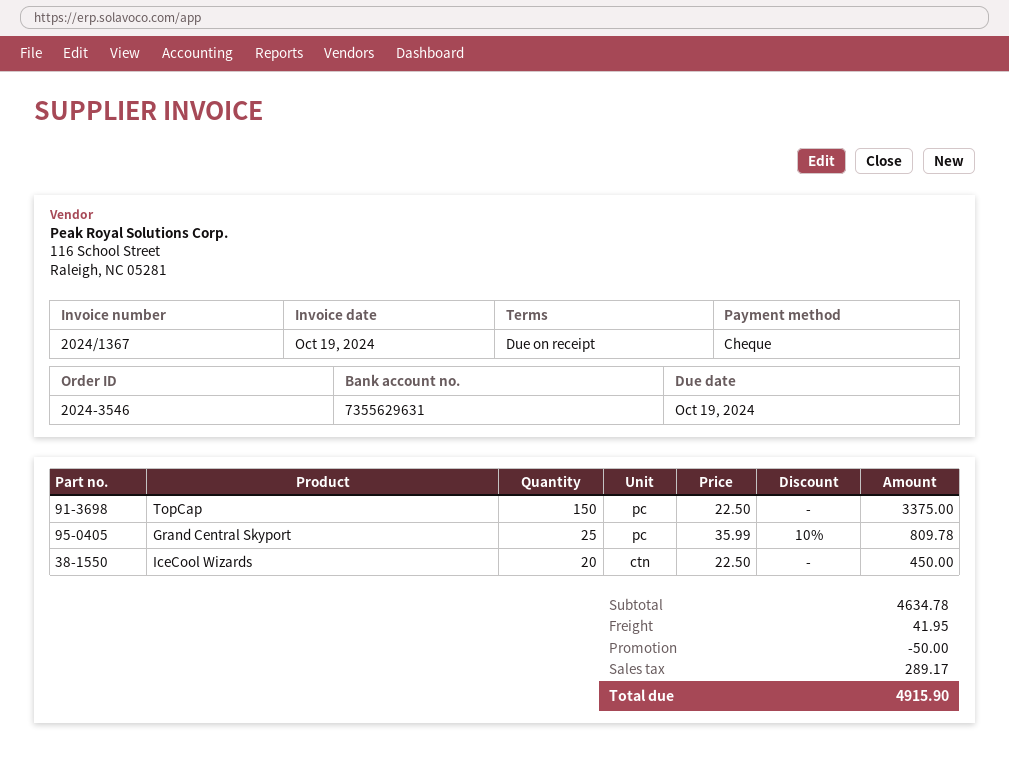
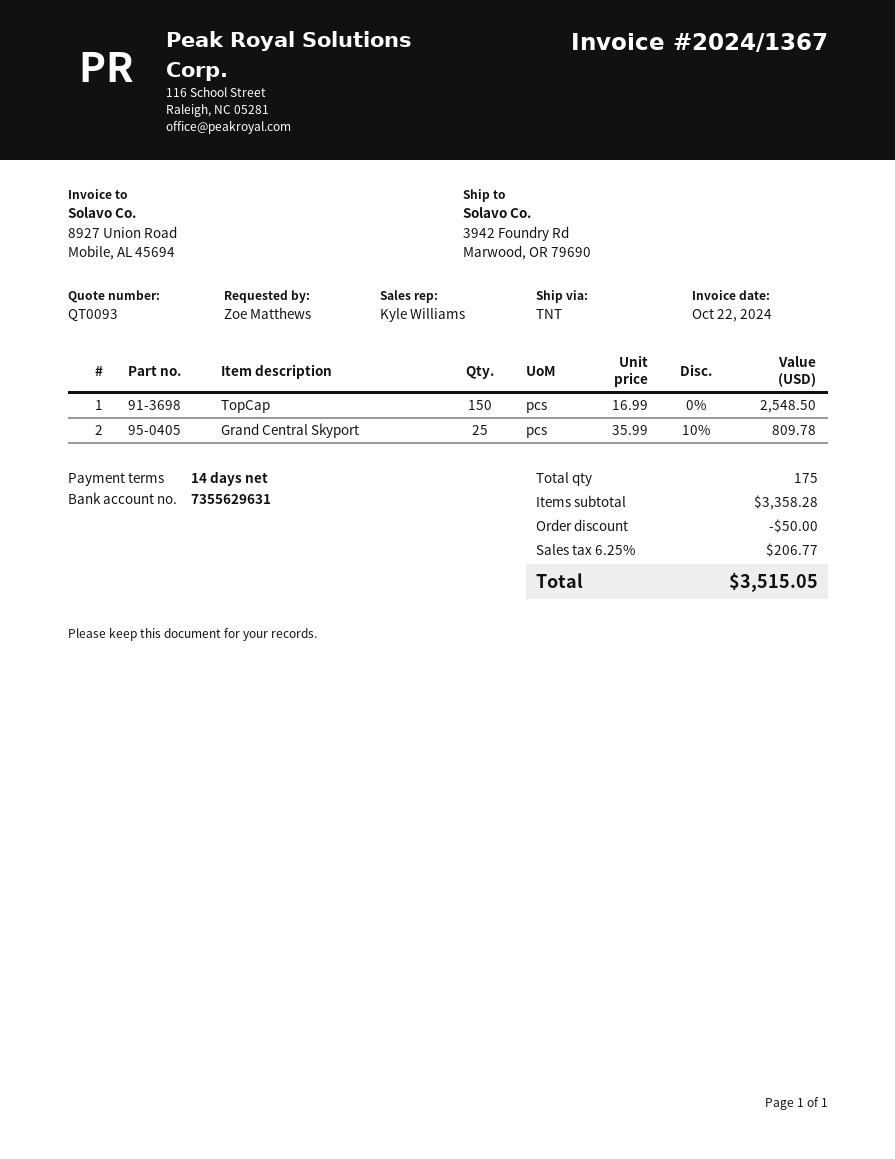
invoice date: 2024-10-19 -> 2024-10-22
payment terms: on receipt -> 14 days
TopCap: 150 x 22.50 = 3375.00 -> 150 x 16.99 = 2548.50
IceCool Wizards: 20 x 22.50 = 450.00 -> none
subtotal: 4634.78 -> 3358.28
shipping: 41.95 -> none
tax: 289.17 -> 206.77
total: 4915.90 -> 3515.05

